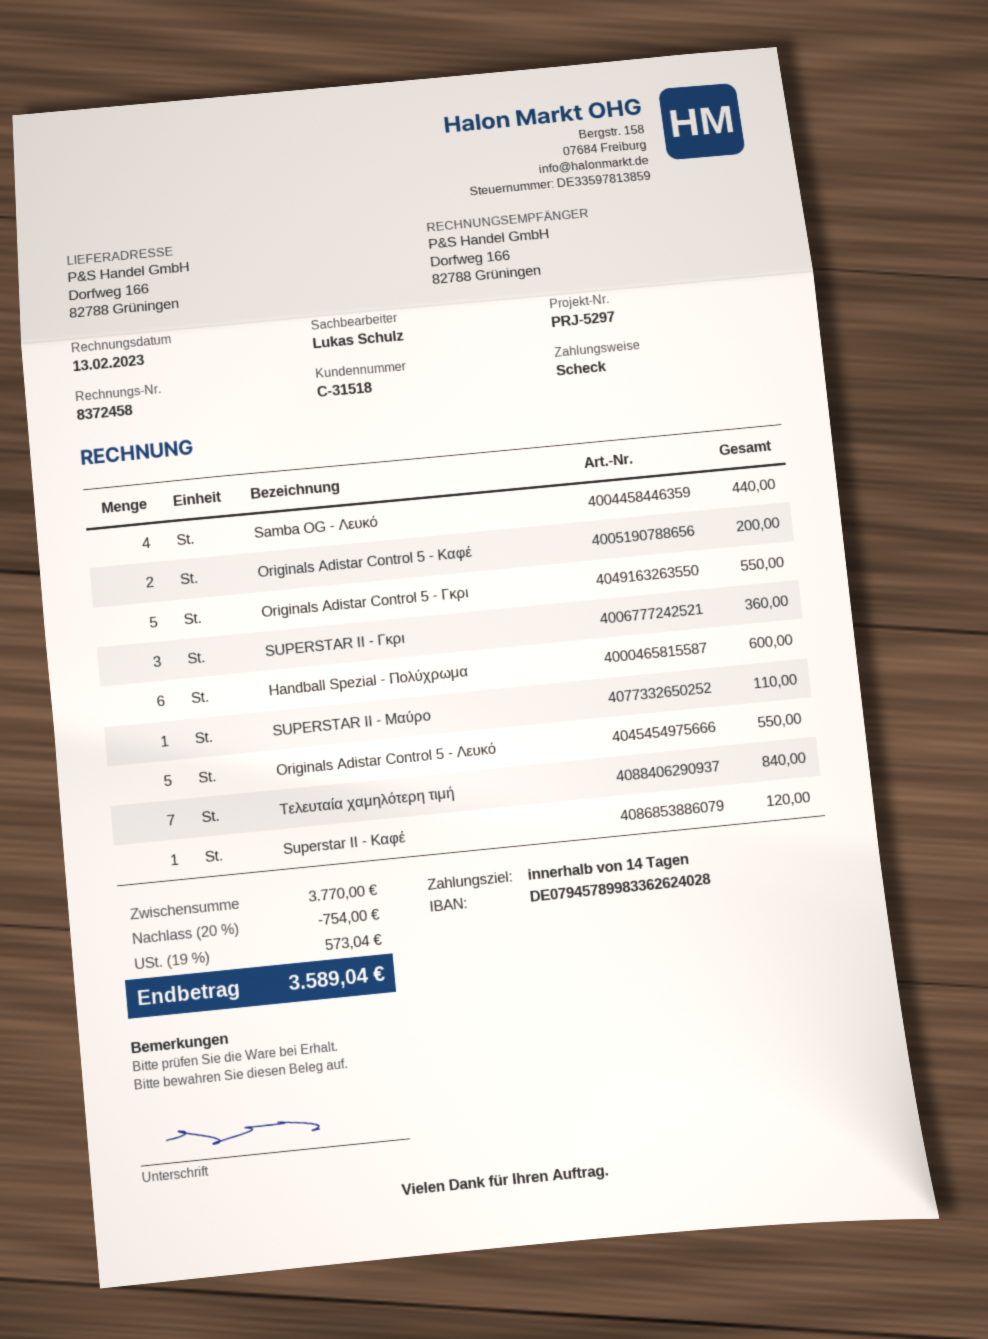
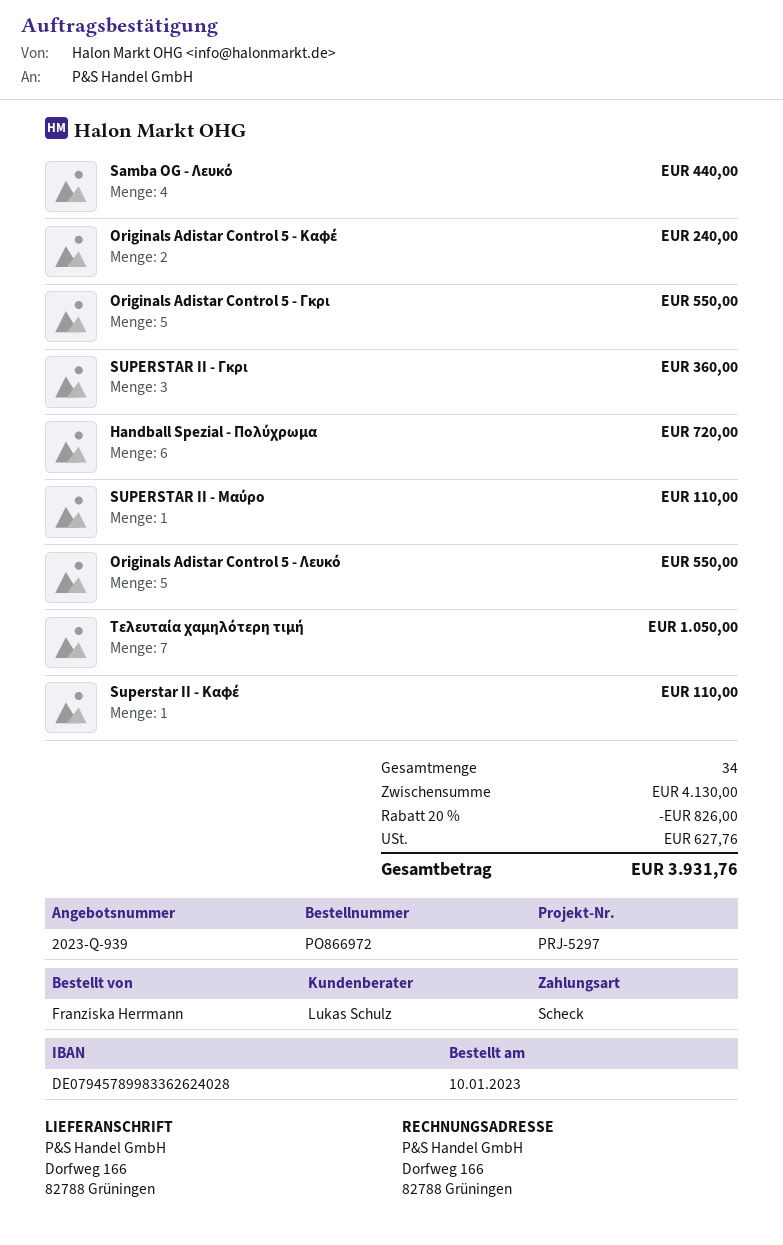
Originals Adistar Control 5 - Καφέ: 2 for 200.00 -> 2 for 240.00
Handball Spezial - Πολύχρωμα: 6 for 600.00 -> 6 for 720.00
Τελευταία χαμηλότερη τιμή: 7 for 840.00 -> 7 for 1050.00
Superstar II - Καφέ: 1 for 120.00 -> 1 for 110.00
subtotal: 3770.00 -> 4130.00
discount: 20% = 754.00 -> 20% = 826.00
tax: 573.04 -> 627.76
total: 3589.04 -> 3931.76

